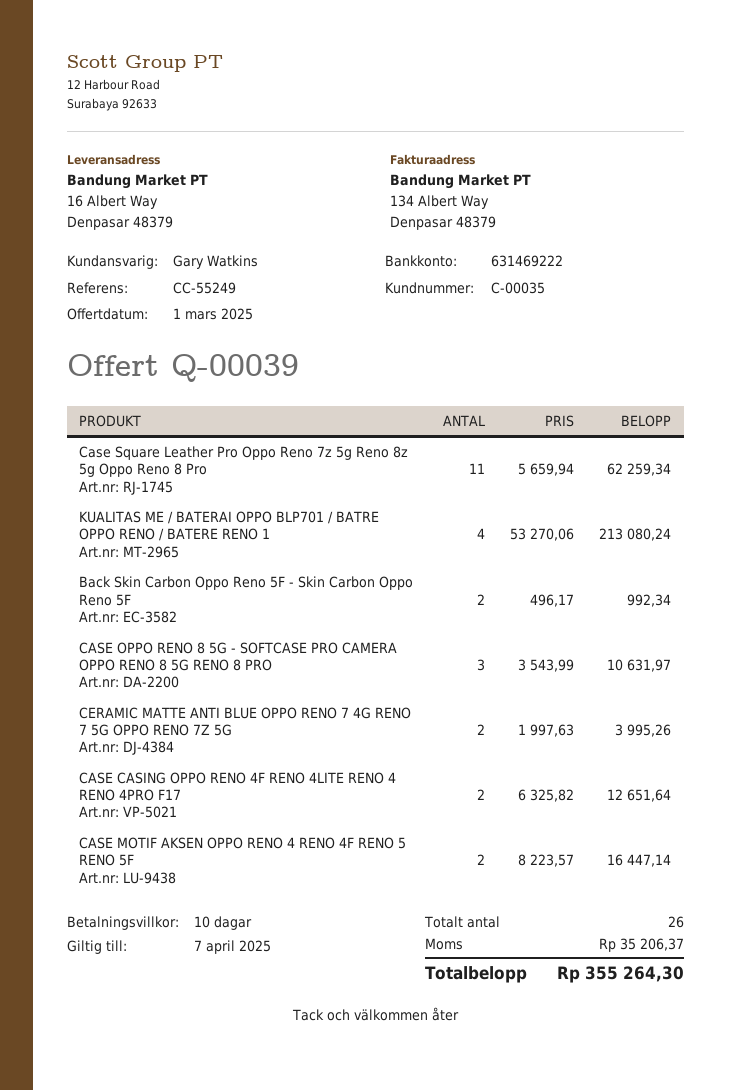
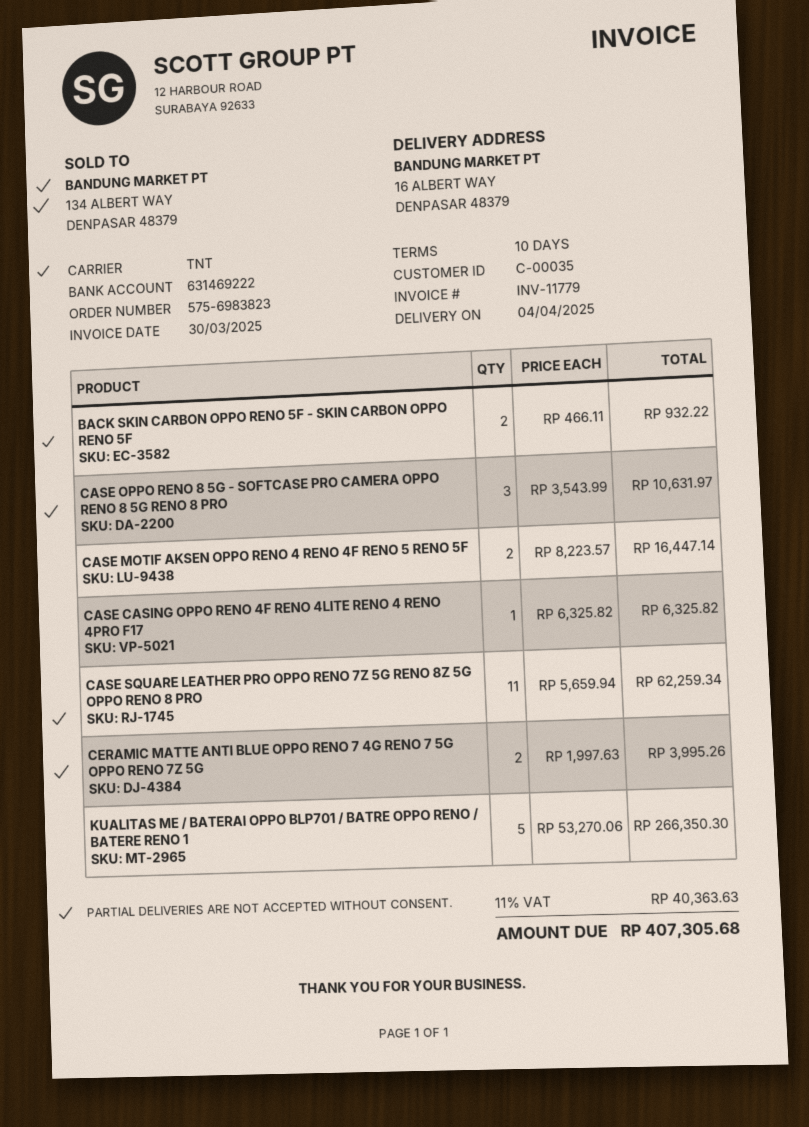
KUALITAS ME / BATERAI OPPO BLP701 / BATRE OPPO RENO / BATERE RENO 1: 4 x 53270.06 = 213080.24 -> 5 x 53270.06 = 266350.30
Back Skin Carbon Oppo Reno 5F - Skin Carbon Oppo Reno 5F: 2 x 496.17 = 992.34 -> 2 x 466.11 = 932.22
CASE CASING OPPO RENO 4F RENO 4LITE RENO 4 RENO 4PRO F17: 2 x 6325.82 = 12651.64 -> 1 x 6325.82 = 6325.82
tax: 35206.37 -> 40363.63
total: 355264.30 -> 407305.68

